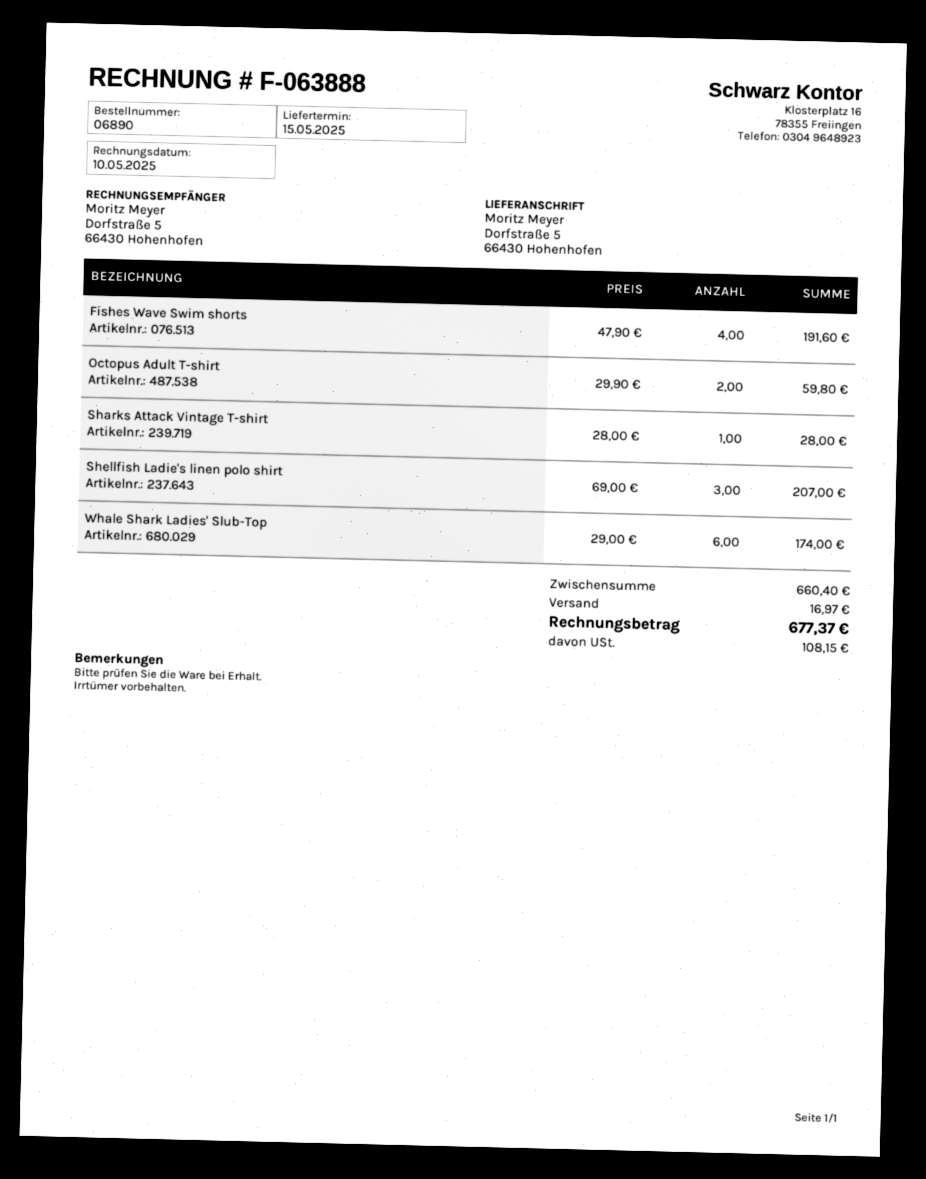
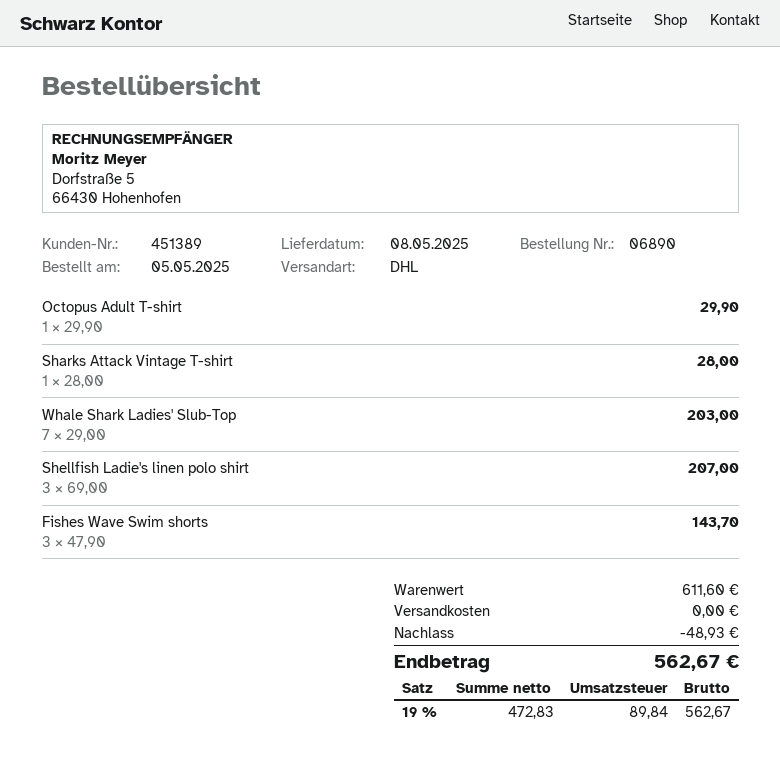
delivery date: 2025-05-15 -> 2025-05-08
Fishes Wave Swim shorts: 4 x 47.90 = 191.60 -> 3 x 47.90 = 143.70
Octopus Adult T-shirt: 2 x 29.90 = 59.80 -> 1 x 29.90 = 29.90
Whale Shark Ladies' Slub-Top: 6 x 29.00 = 174.00 -> 7 x 29.00 = 203.00
subtotal: 660.40 -> 611.60
discount: none -> 48.93
shipping: 16.97 -> 0.00
tax: 108.15 -> 89.84
total: 677.37 -> 562.67

